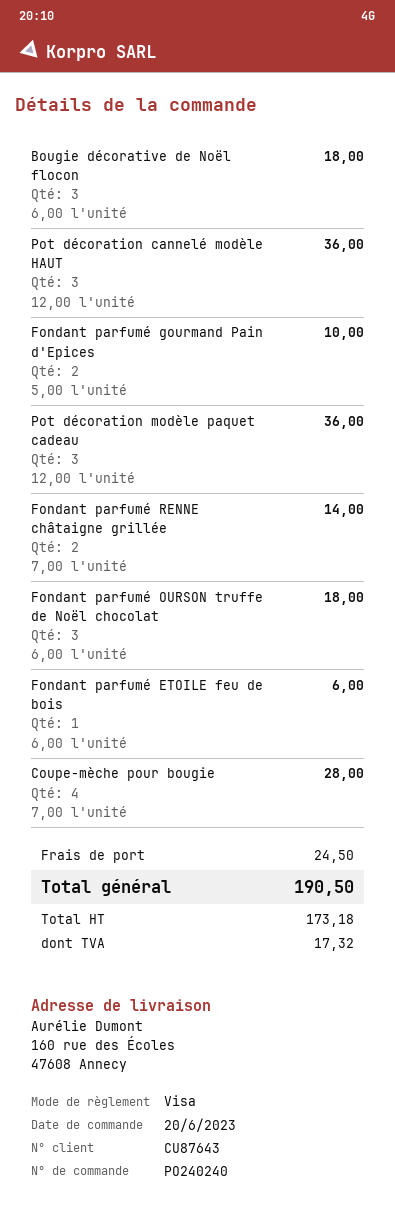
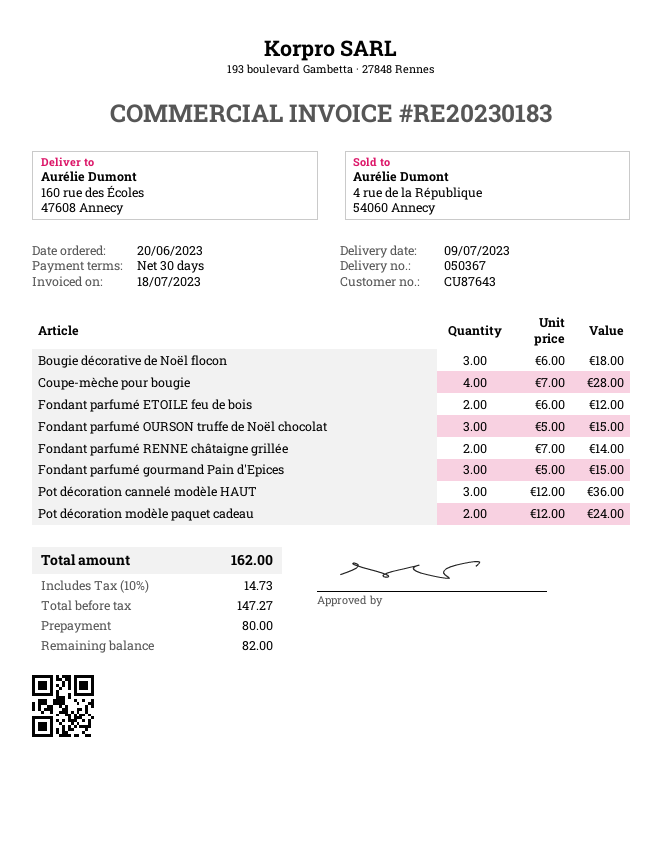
Fondant parfumé gourmand Pain d'Epices: 2 x 5.00 = 10.00 -> 3 x 5.00 = 15.00
Pot décoration modèle paquet cadeau: 3 x 12.00 = 36.00 -> 2 x 12.00 = 24.00
Fondant parfumé OURSON truffe de Noël chocolat: 3 x 6.00 = 18.00 -> 3 x 5.00 = 15.00
Fondant parfumé ETOILE feu de bois: 1 x 6.00 = 6.00 -> 2 x 6.00 = 12.00
shipping: 24.50 -> none
net: 173.18 -> 147.27
tax: 17.32 -> 14.73
total: 190.50 -> 162.00

